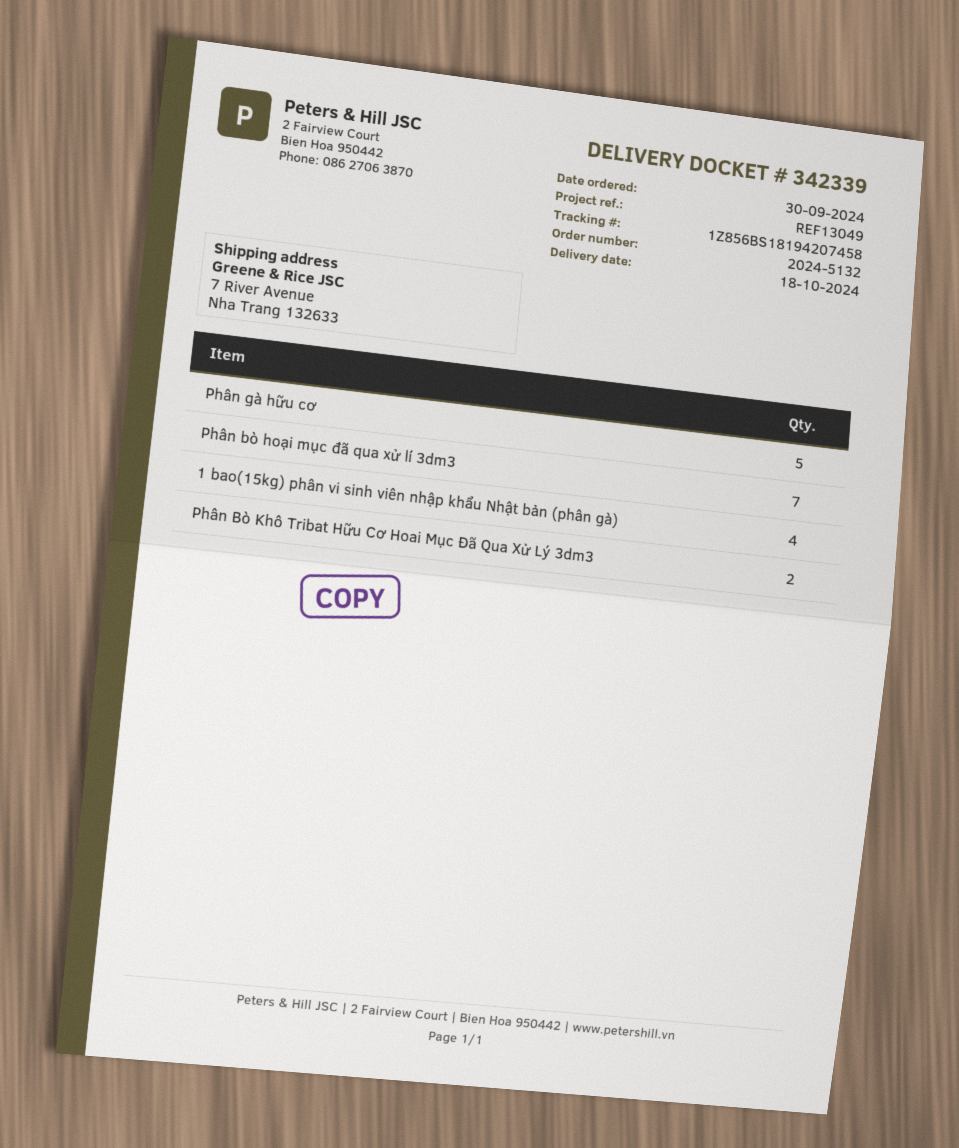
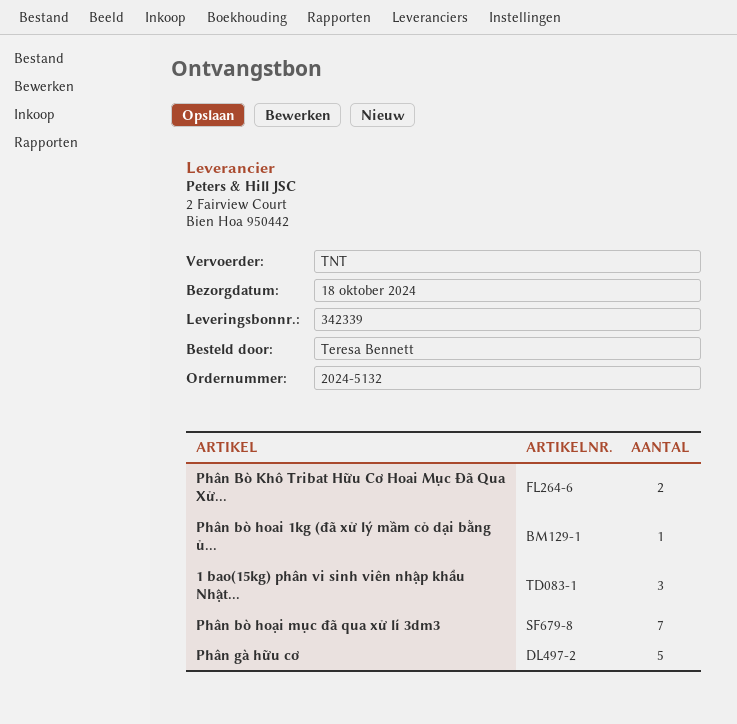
1 bao(15kg) phân vi sinh viên nhập khẩu Nhật bản (phân gà): 4 -> 3
Phân bò hoai 1kg (đã xử lý mầm cỏ dại bằng ủ...: none -> 1

